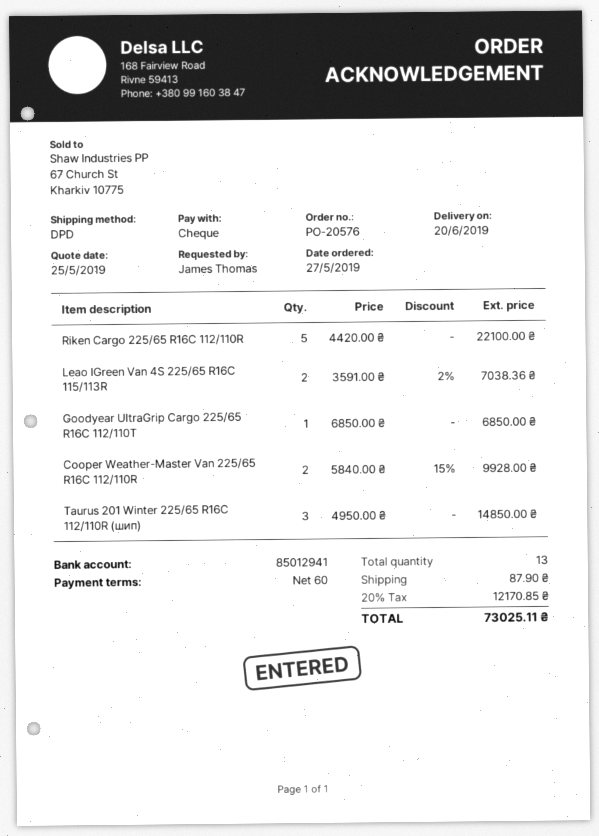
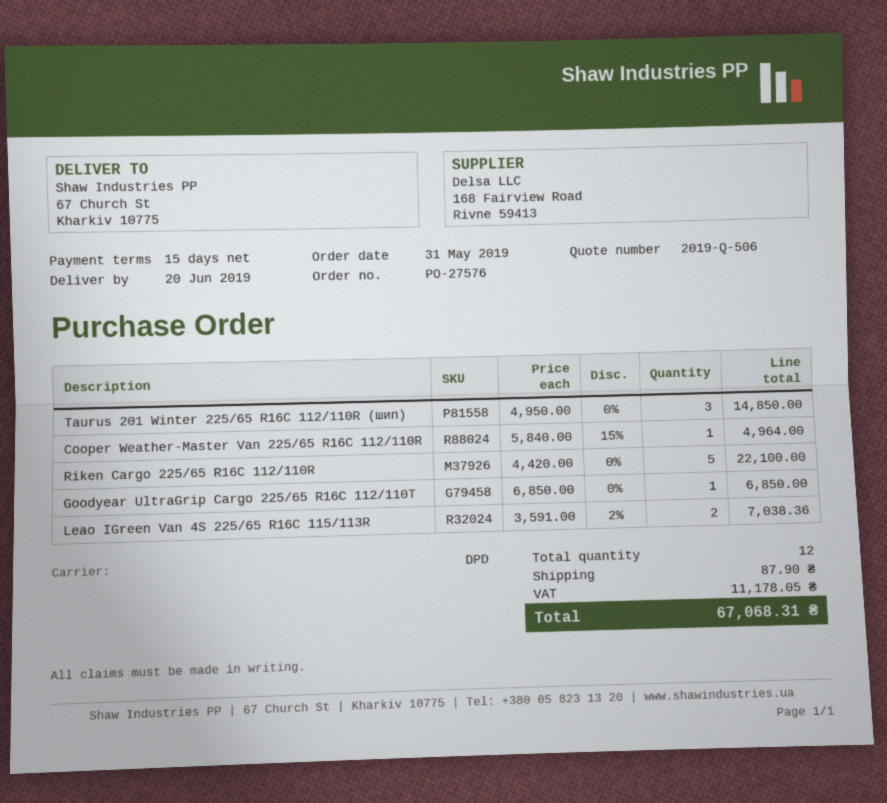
order number: PO-20576 -> PO-27576
order date: 2019-05-27 -> 2019-05-31
payment terms: 60 days -> 15 days
Cooper Weather-Master Van 225/65 R16C 112/110R: 2 x 5840.00 - 15% = 9928.00 -> 1 x 5840.00 - 15% = 4964.00
total quantity: 13 -> 12
tax: 12170.85 -> 11178.05
total: 73025.11 -> 67068.31

